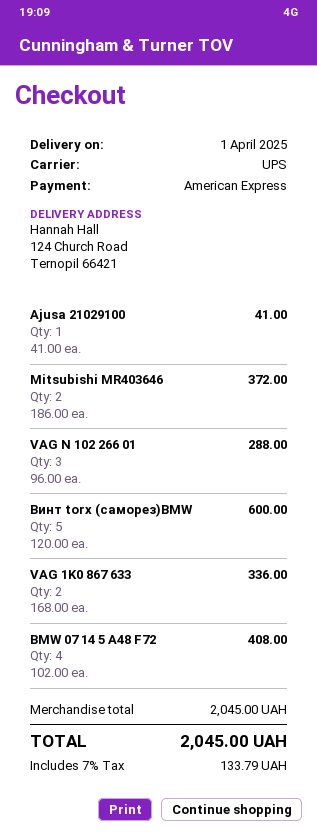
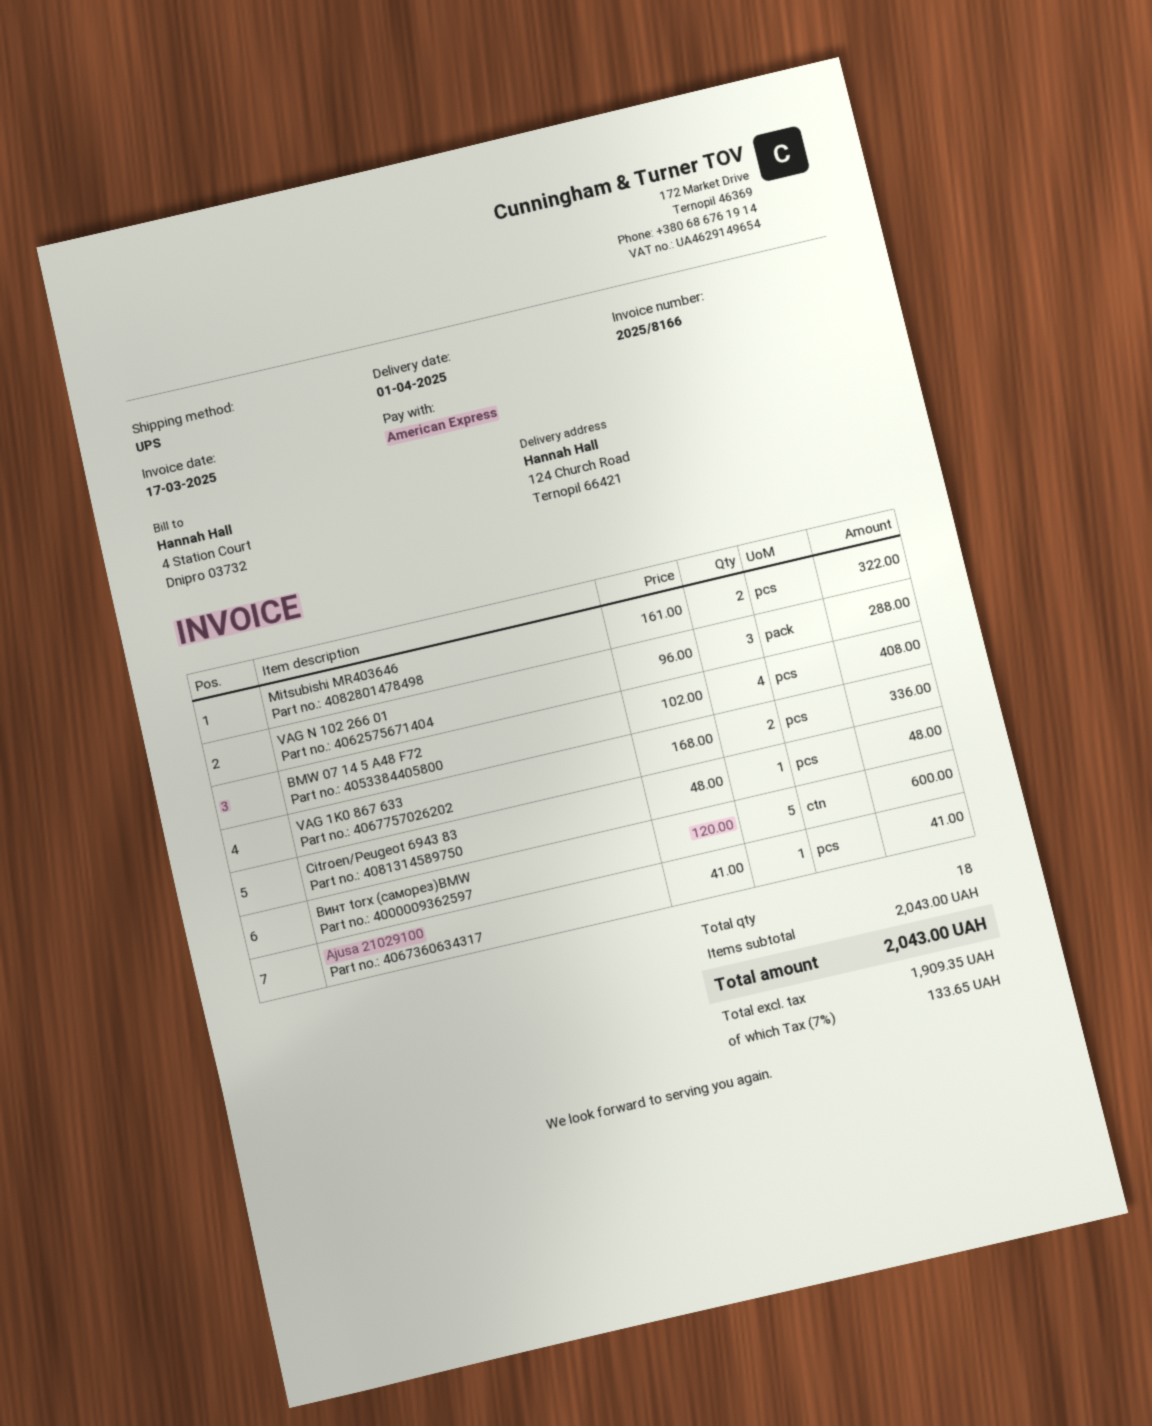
Mitsubishi MR403646: 2 x 186.00 = 372.00 -> 2 x 161.00 = 322.00
Citroen/Peugeot 6943 83: none -> 1 x 48.00 = 48.00
subtotal: 2045.00 -> 2043.00
tax: 7% = 133.79 -> 7% = 133.65
total: 2045.00 -> 2043.00

